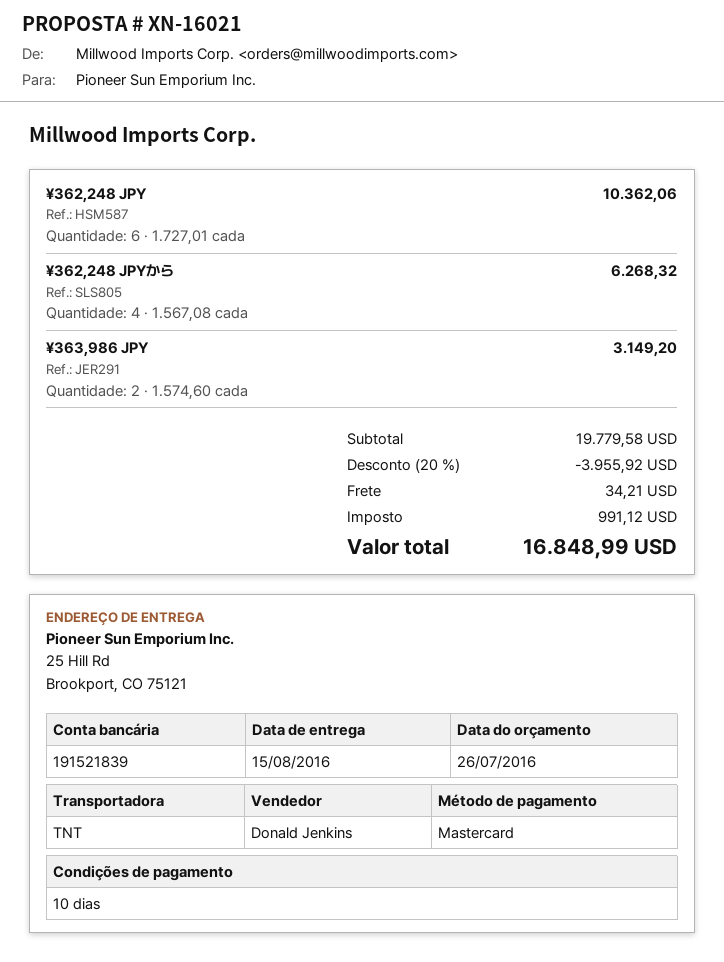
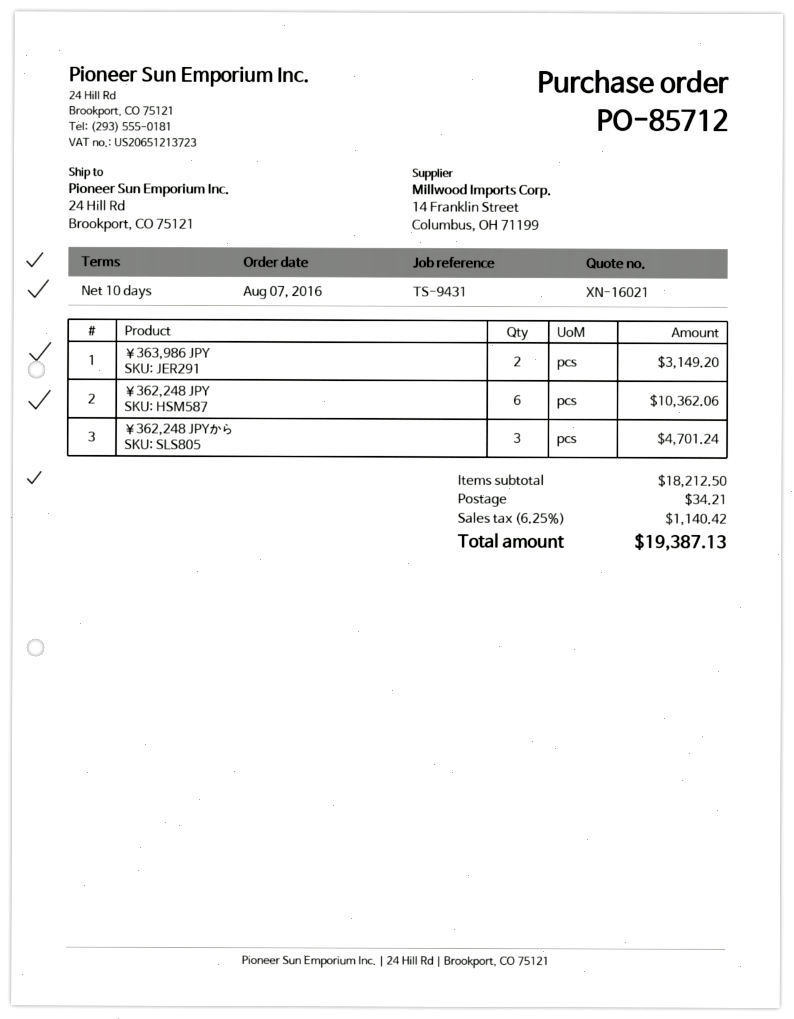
ship to: 25 Hill Rd, Brookport, CO 75121 -> 24 Hill Rd, Brookport, CO 75121
¥362,248 JPYから: 4 for 6268.32 -> 3 for 4701.24
subtotal: 19779.58 -> 18212.50
discount: 20% = 3955.92 -> none
tax: 991.12 -> 1140.42
total: 16848.99 -> 19387.13

